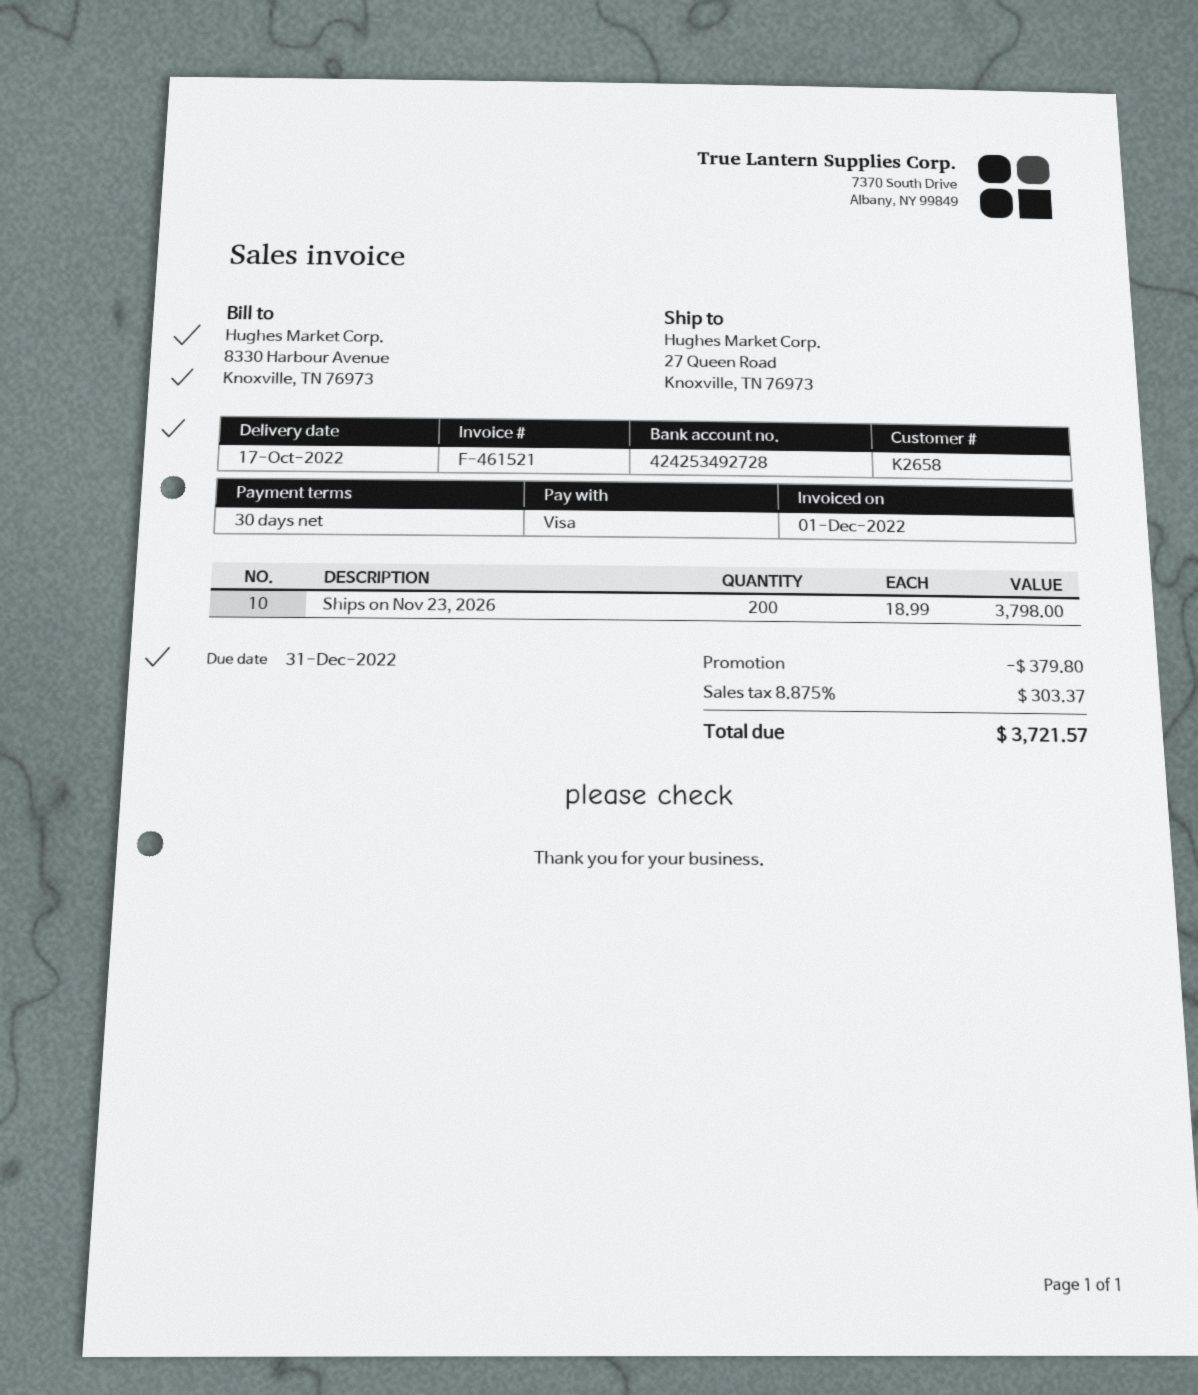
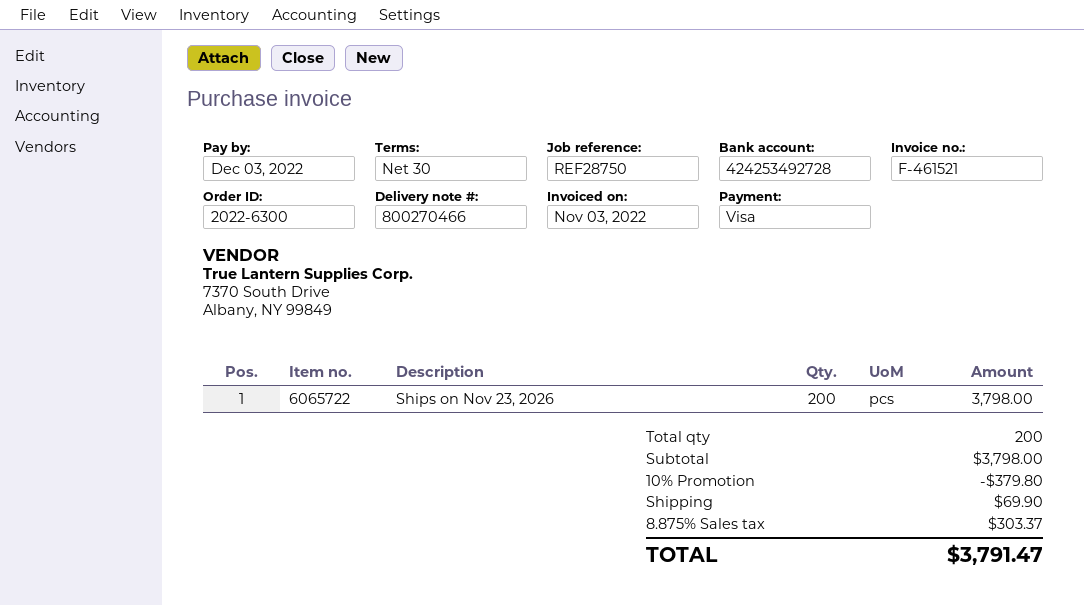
invoice date: 2022-12-01 -> 2022-11-03
due date: 2022-12-31 -> 2022-12-03
shipping: none -> 69.90
total: 3721.57 -> 3791.47

